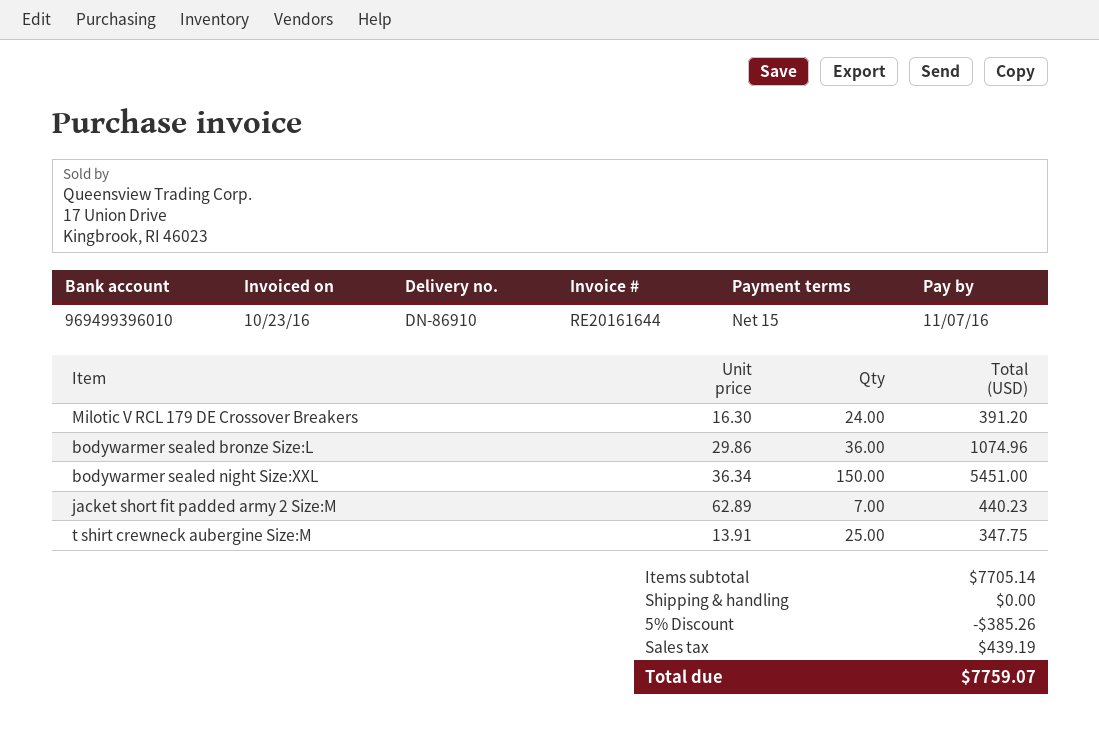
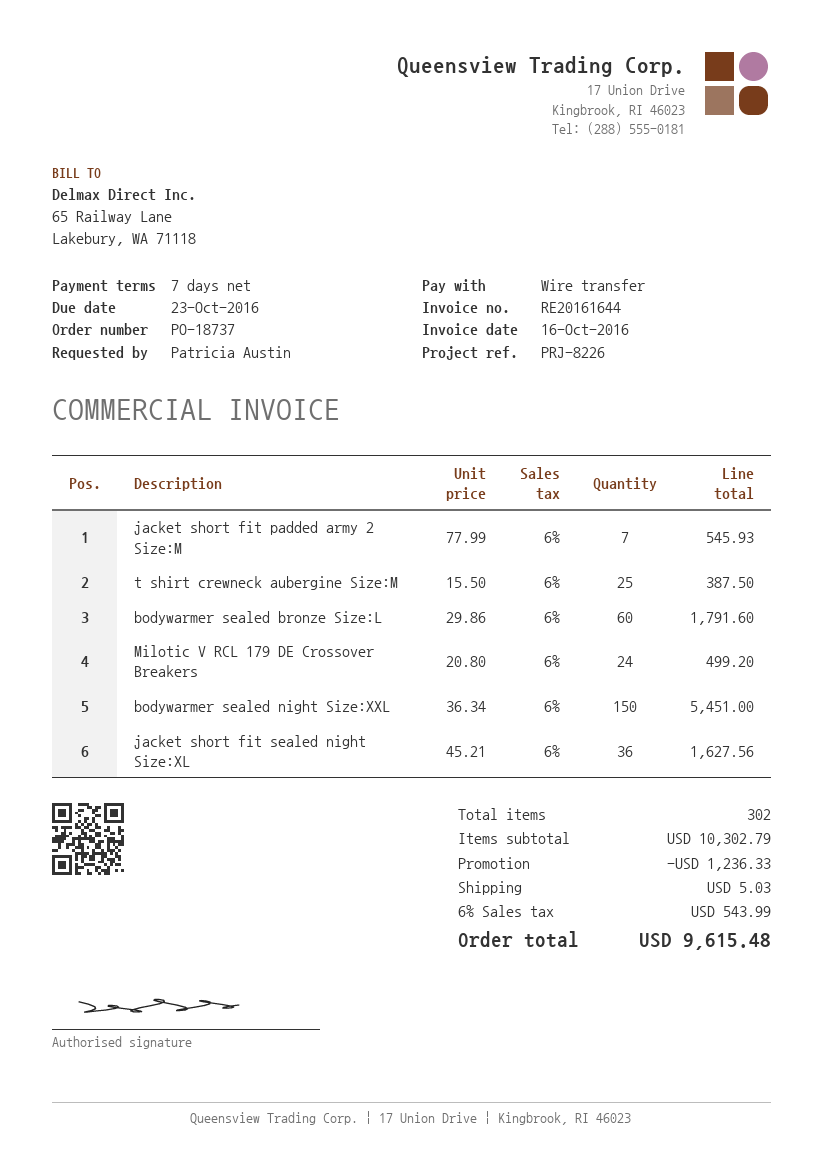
invoice date: 2016-10-23 -> 2016-10-16
payment terms: 15 days -> 7 days
due date: 2016-11-07 -> 2016-10-23
Milotic V RCL 179 DE Crossover Breakers: 24 x 16.30 = 391.20 -> 24 x 20.80 = 499.20
bodywarmer sealed bronze Size:L: 36 x 29.86 = 1074.96 -> 60 x 29.86 = 1791.60
jacket short fit padded army 2 Size:M: 7 x 62.89 = 440.23 -> 7 x 77.99 = 545.93
t shirt crewneck aubergine Size:M: 25 x 13.91 = 347.75 -> 25 x 15.50 = 387.50
jacket short fit sealed night Size:XL: none -> 36 x 45.21 = 1627.56
subtotal: 7705.14 -> 10302.79
discount: 385.26 -> 1236.33
shipping: 0.00 -> 5.03
tax: 439.19 -> 543.99
total: 7759.07 -> 9615.48

